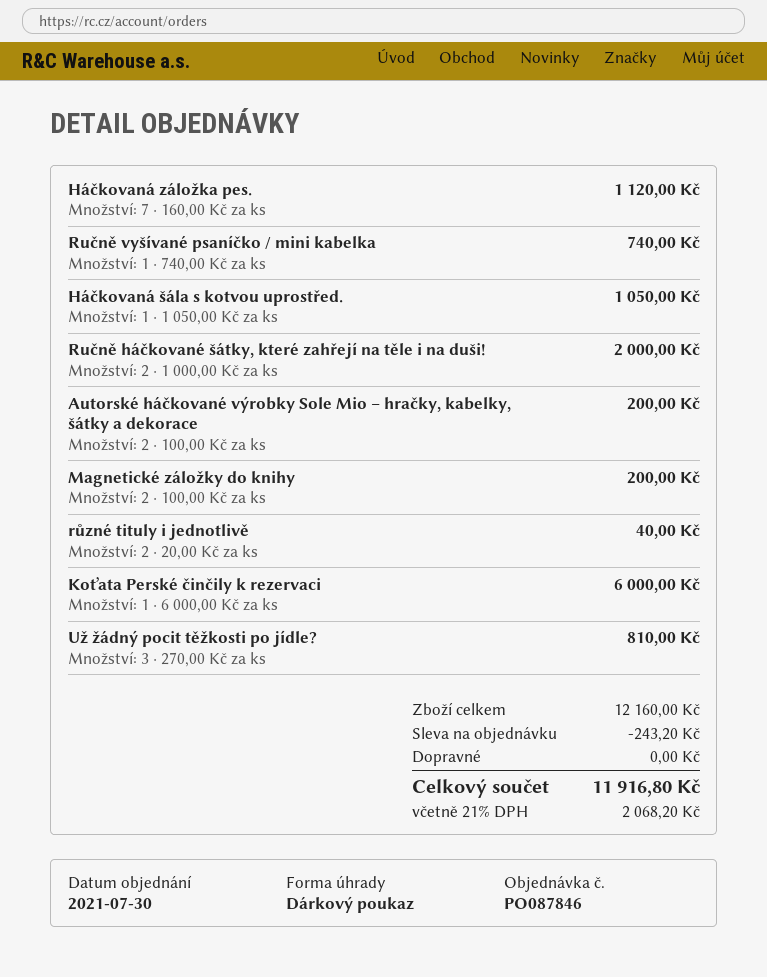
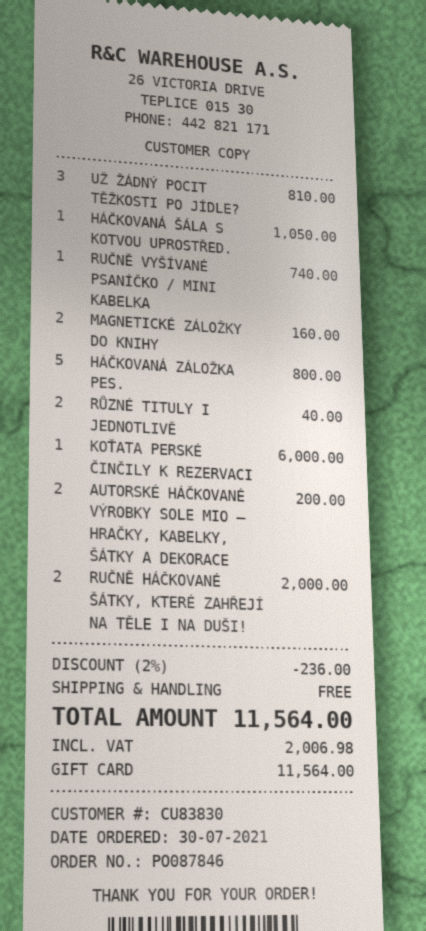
Háčkovaná záložka pes.: 7 for 1120.00 -> 5 for 800.00
Magnetické záložky do knihy: 2 for 200.00 -> 2 for 160.00
discount: 243.20 -> 236.00
tax: 2068.20 -> 2006.98
total: 11916.80 -> 11564.00

